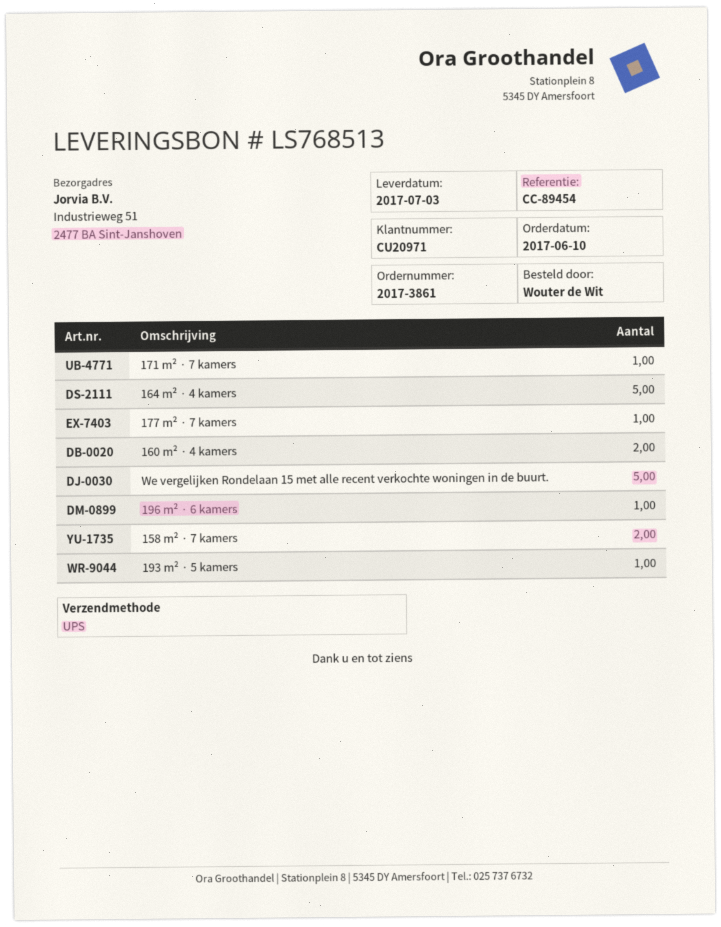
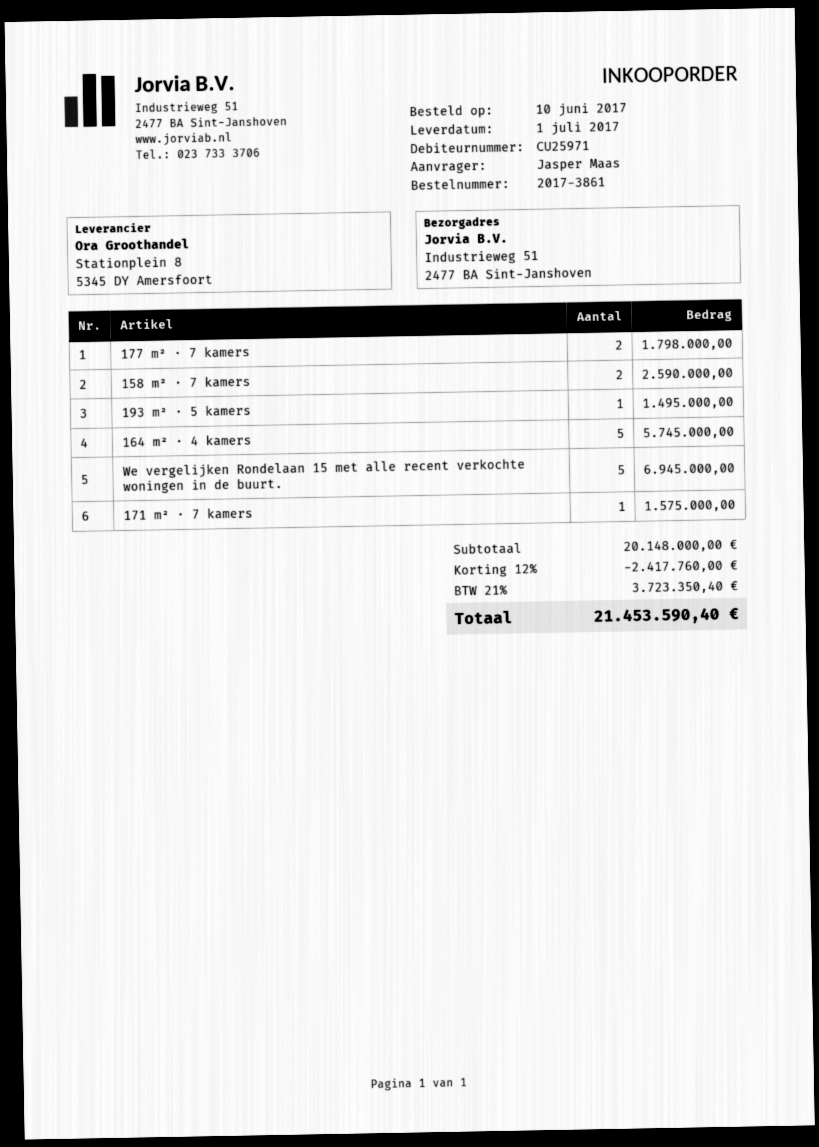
delivery date: 2017-07-03 -> 2017-07-01
customer number: CU20971 -> CU25971
ordered by: Wouter de Wit -> Jasper Maas
177 m² · 7 kamers: 1 -> 2
160 m² · 4 kamers: 2 -> none
196 m² · 6 kamers: 1 -> none

